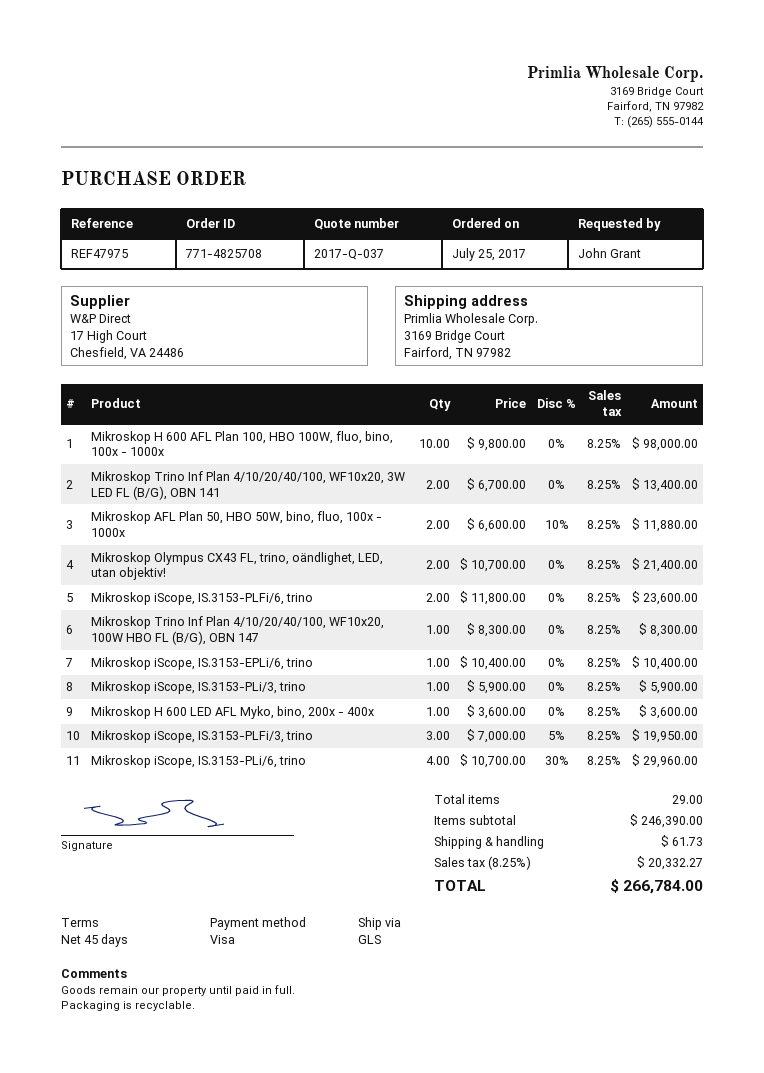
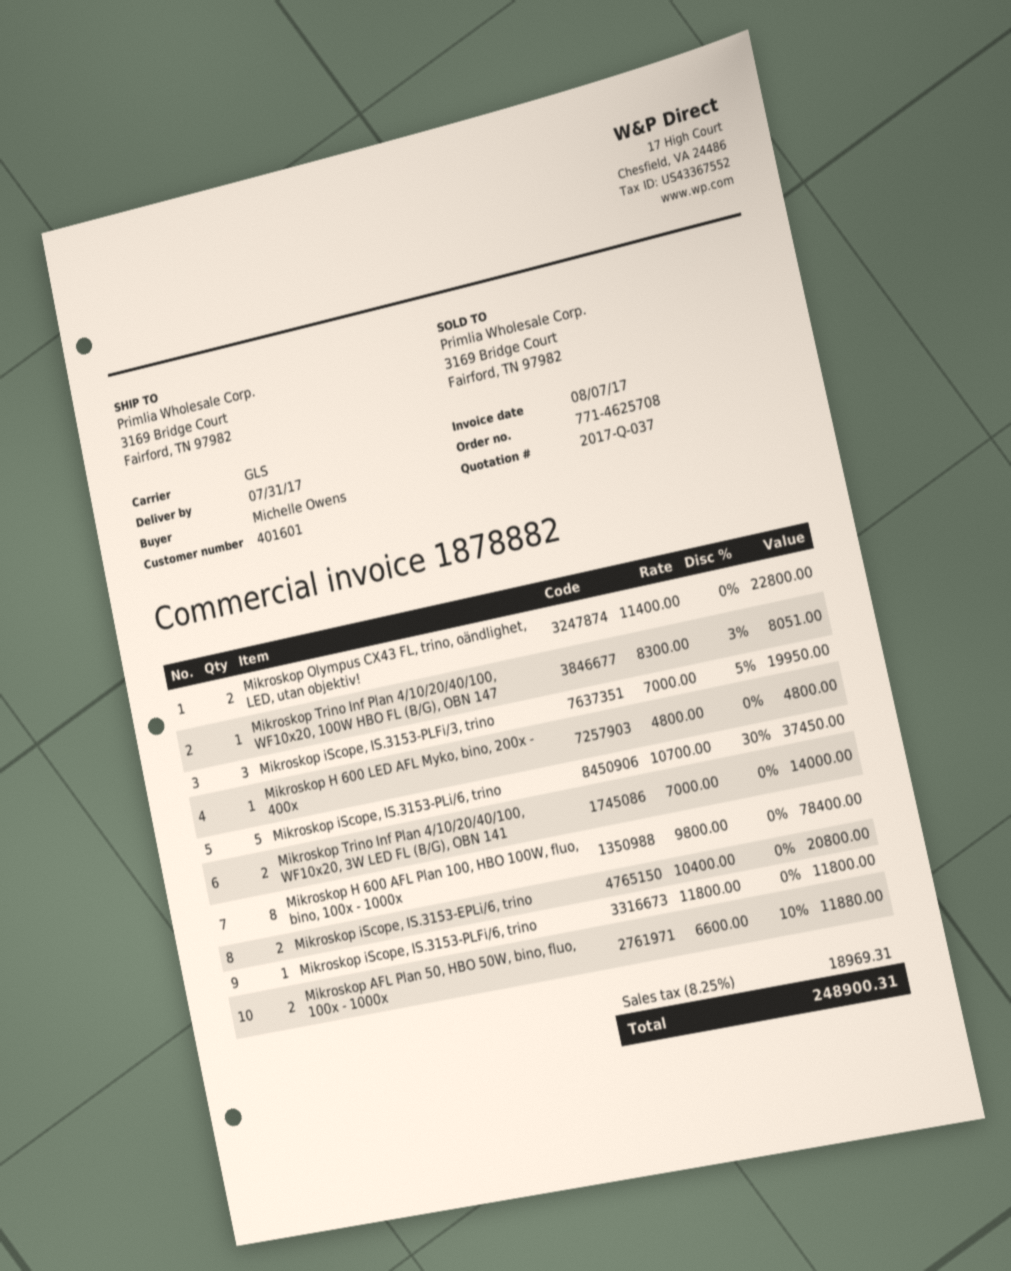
order number: 771-4825708 -> 771-4625708
ordered by: John Grant -> Michelle Owens
Mikroskop H 600 AFL Plan 100, HBO 100W, fluo, bino, 100x - 1000x: 10 x 9800.00 = 98000.00 -> 8 x 9800.00 = 78400.00
Mikroskop Trino Inf Plan 4/10/20/40/100, WF10x20, 3W LED FL (B/G), OBN 141: 2 x 6700.00 = 13400.00 -> 2 x 7000.00 = 14000.00
Mikroskop Olympus CX43 FL, trino, oändlighet, LED, utan objektiv!: 2 x 10700.00 = 21400.00 -> 2 x 11400.00 = 22800.00
Mikroskop iScope, IS.3153-PLFi/6, trino: 2 x 11800.00 = 23600.00 -> 1 x 11800.00 = 11800.00
Mikroskop Trino Inf Plan 4/10/20/40/100, WF10x20, 100W HBO FL (B/G), OBN 147: 1 x 8300.00 = 8300.00 -> 1 x 8300.00 - 3% = 8051.00
Mikroskop iScope, IS.3153-EPLi/6, trino: 1 x 10400.00 = 10400.00 -> 2 x 10400.00 = 20800.00
Mikroskop iScope, IS.3153-PLi/3, trino: 1 x 5900.00 = 5900.00 -> none
Mikroskop H 600 LED AFL Myko, bino, 200x - 400x: 1 x 3600.00 = 3600.00 -> 1 x 4800.00 = 4800.00
Mikroskop iScope, IS.3153-PLi/6, trino: 4 x 10700.00 - 30% = 29960.00 -> 5 x 10700.00 - 30% = 37450.00
shipping: 61.73 -> none
tax: 8.25% = 20332.27 -> 8.25% = 18969.31
total: 266784.00 -> 248900.31

